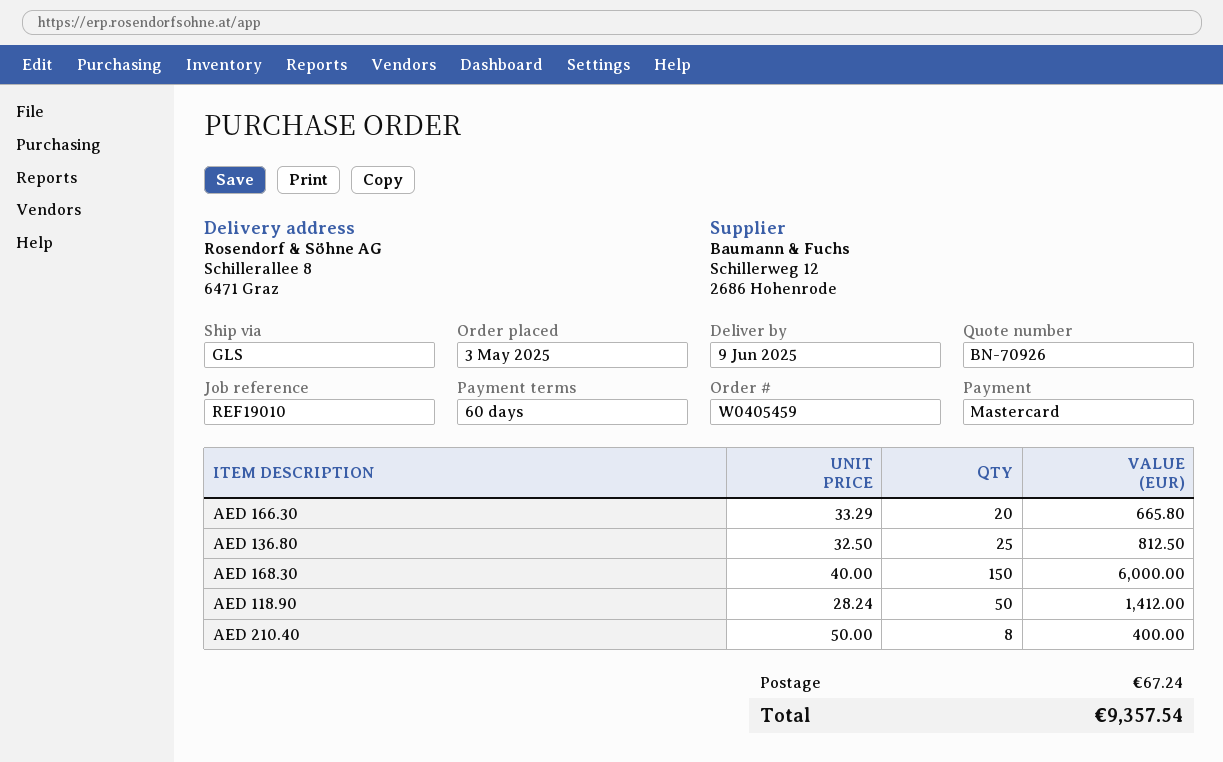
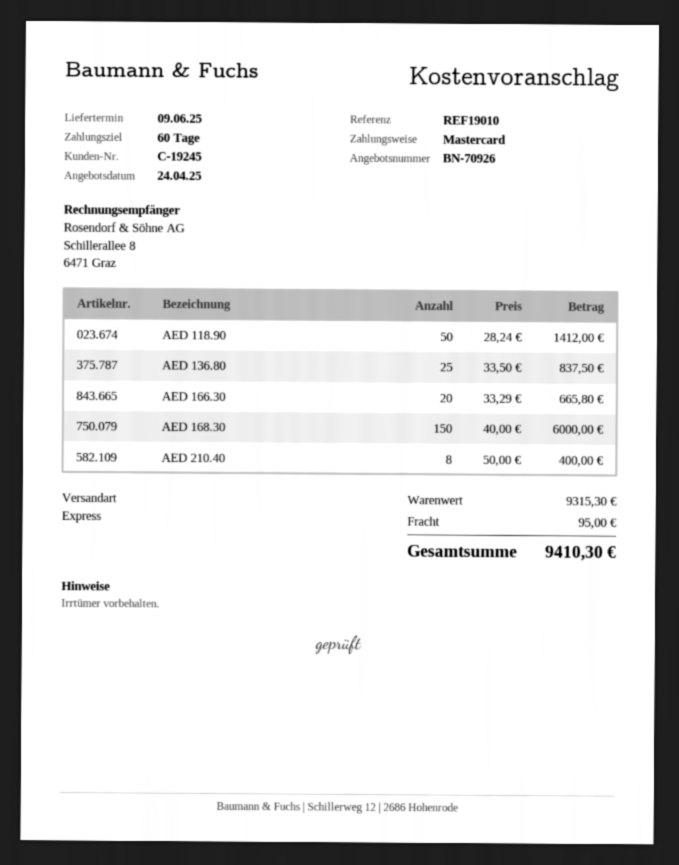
shipping method: GLS -> express
AED 136.80: 25 x 32.50 = 812.50 -> 25 x 33.50 = 837.50
shipping: 67.24 -> 95.00
total: 9357.54 -> 9410.30

